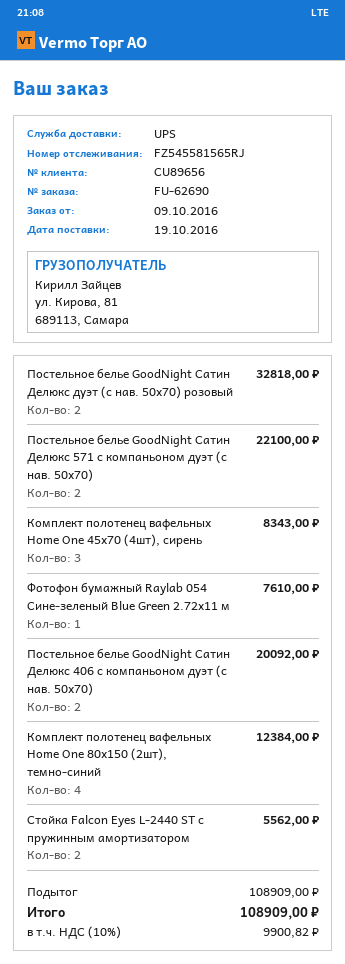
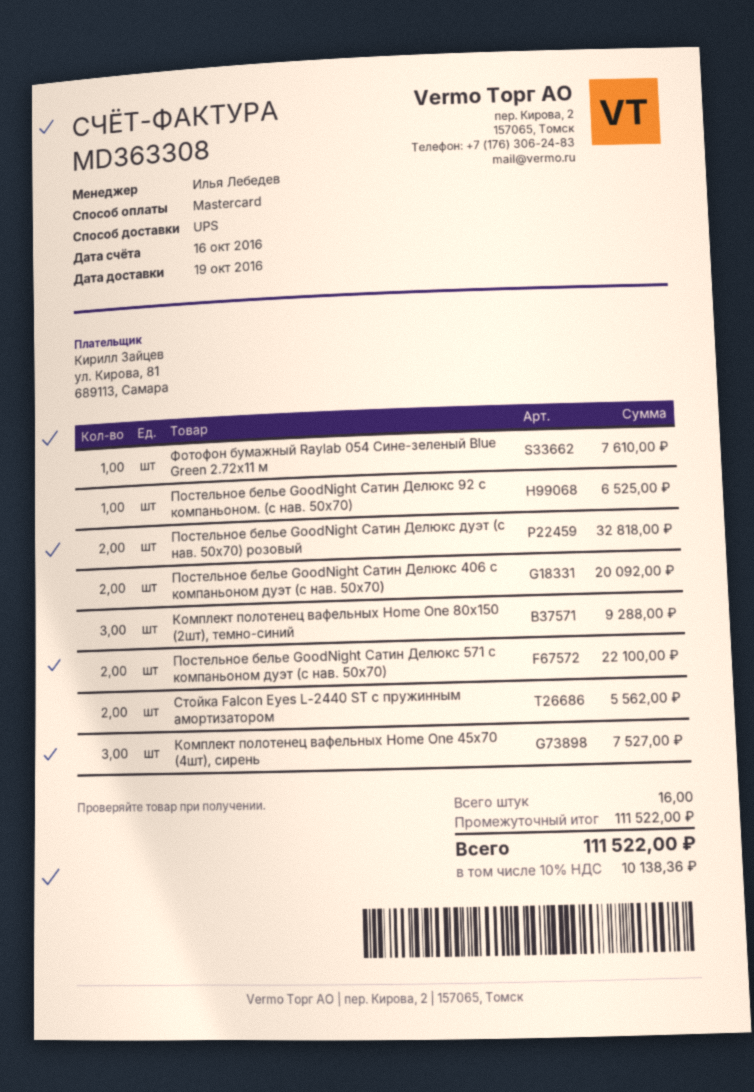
Комплект полотенец вафельных Home One 45х70 (4шт), сирень: 3 for 8343.00 -> 3 for 7527.00
Комплект полотенец вафельных Home One 80х150 (2шт), темно-синий: 4 for 12384.00 -> 3 for 9288.00
Постельное белье GoodNight Сатин Делюкс 92 с компаньоном. (с нав. 50х70): none -> 1 for 6525.00
subtotal: 108909.00 -> 111522.00
tax: 10% = 9900.82 -> 10% = 10138.36
total: 108909.00 -> 111522.00

